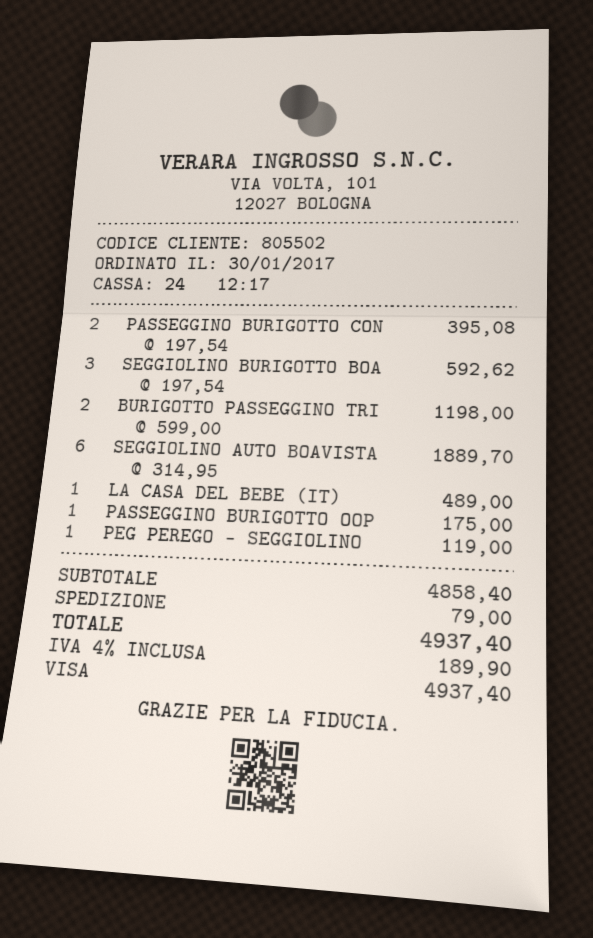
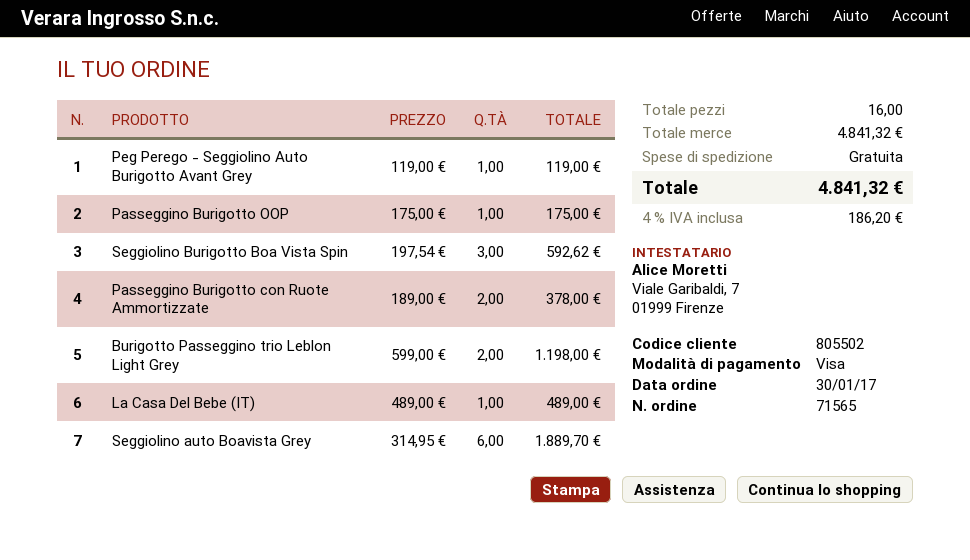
PASSEGGINO BURIGOTTO CON: 2 x 197.54 = 395.08 -> 2 x 189.00 = 378.00
subtotal: 4858.40 -> 4841.32
shipping: 79.00 -> 0.00
tax: 4% = 189.90 -> 4% = 186.20
total: 4937.40 -> 4841.32

